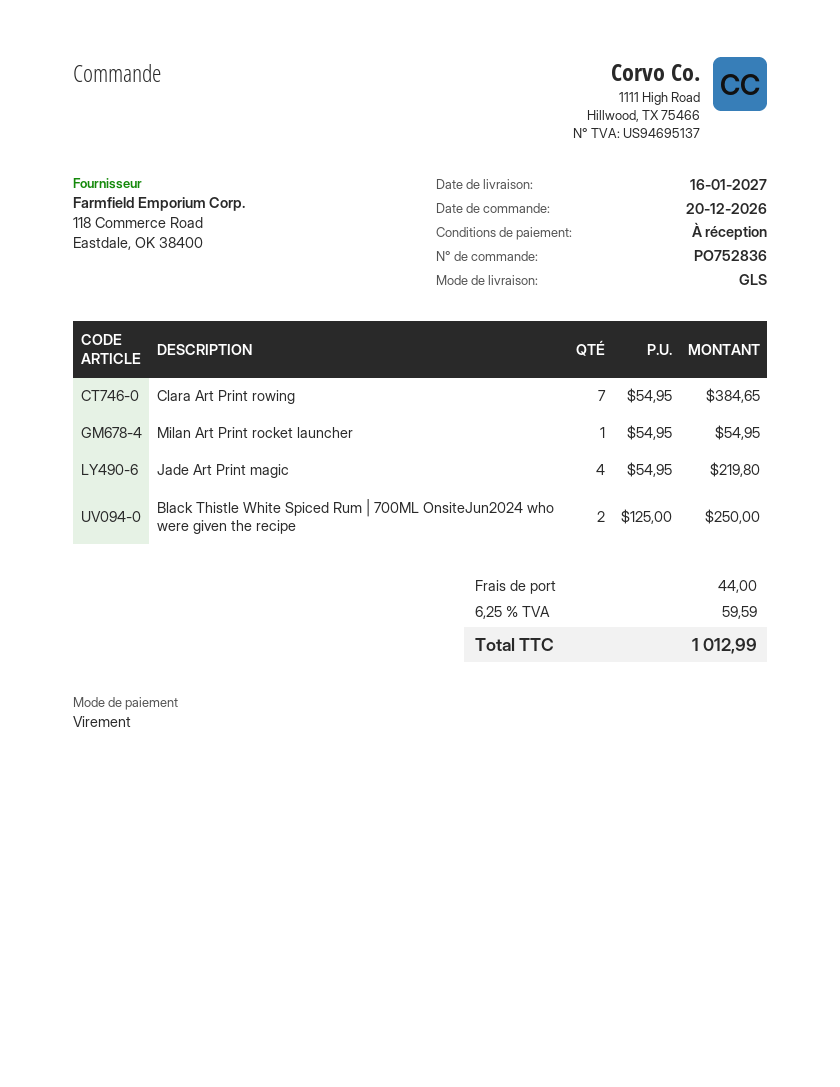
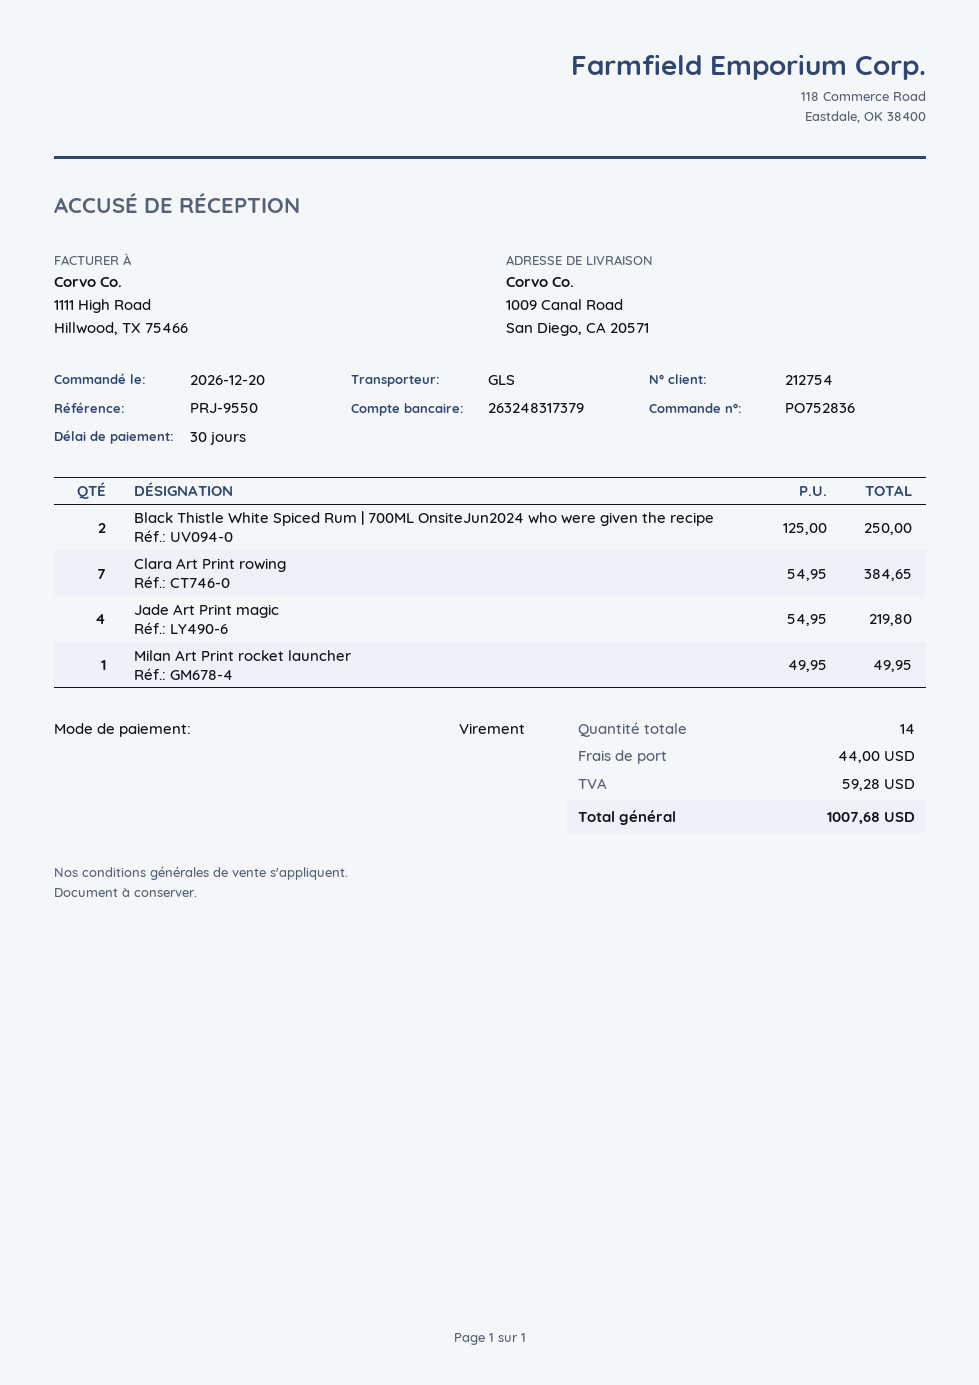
payment terms: on receipt -> 30 days
Milan Art Print rocket launcher: 1 x 54.95 = 54.95 -> 1 x 49.95 = 49.95
tax: 59.59 -> 59.28
total: 1012.99 -> 1007.68

